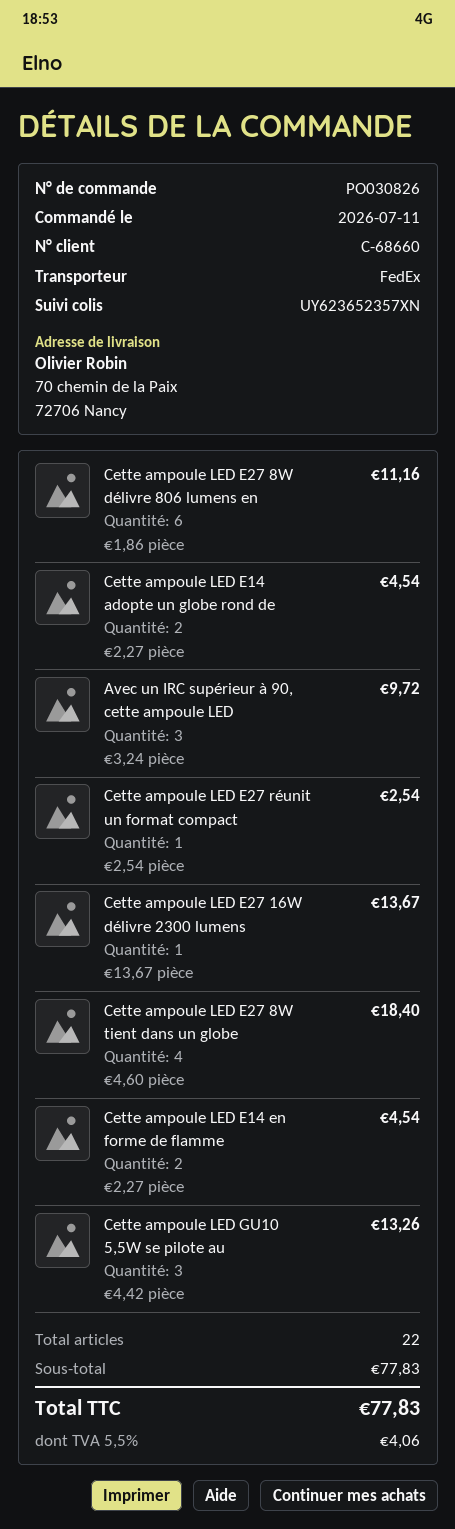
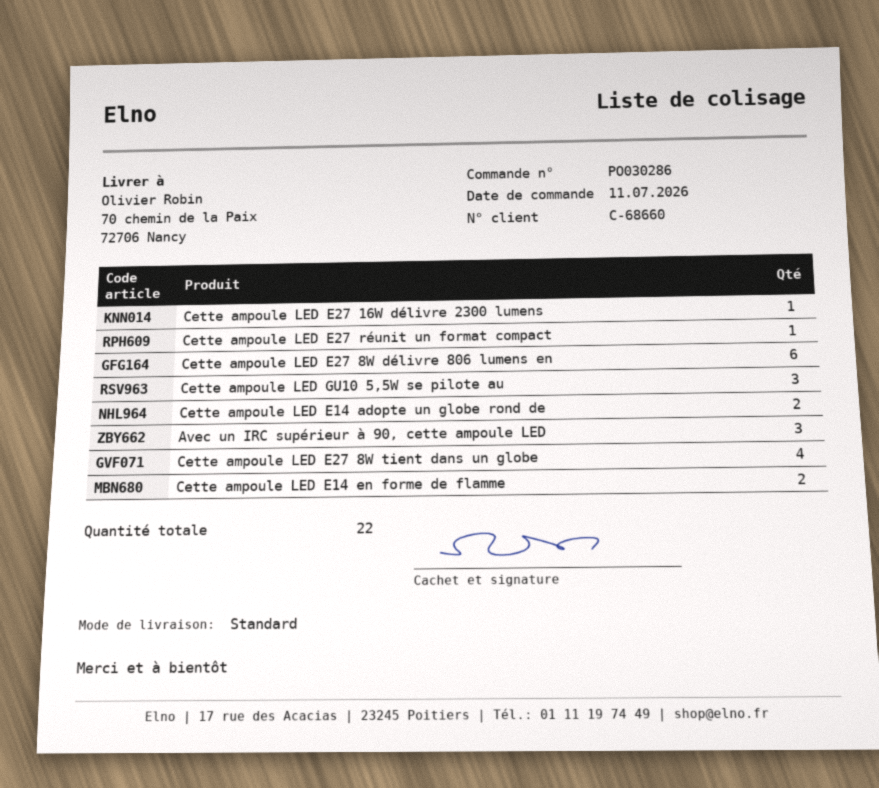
order number: PO030826 -> PO030286
shipping method: FedEx -> standard

